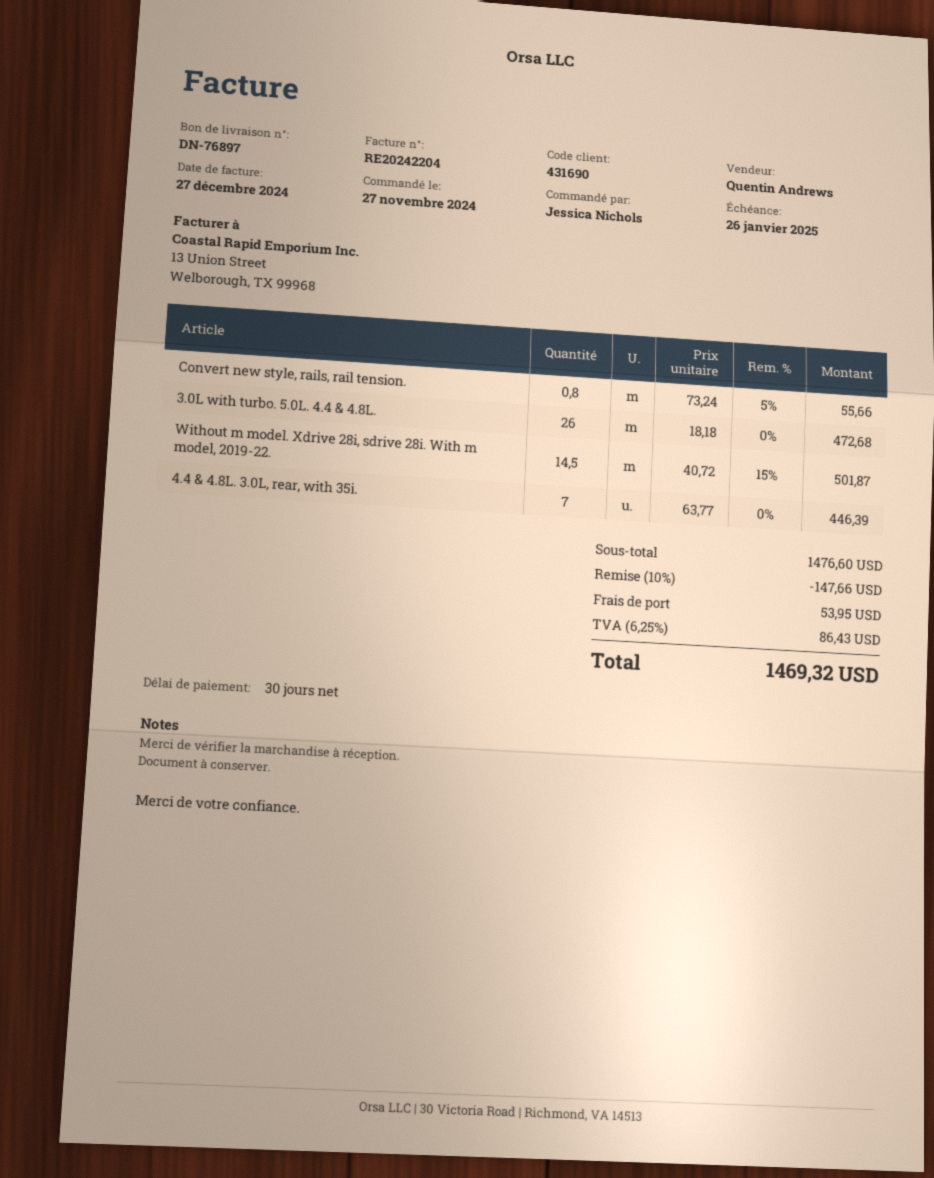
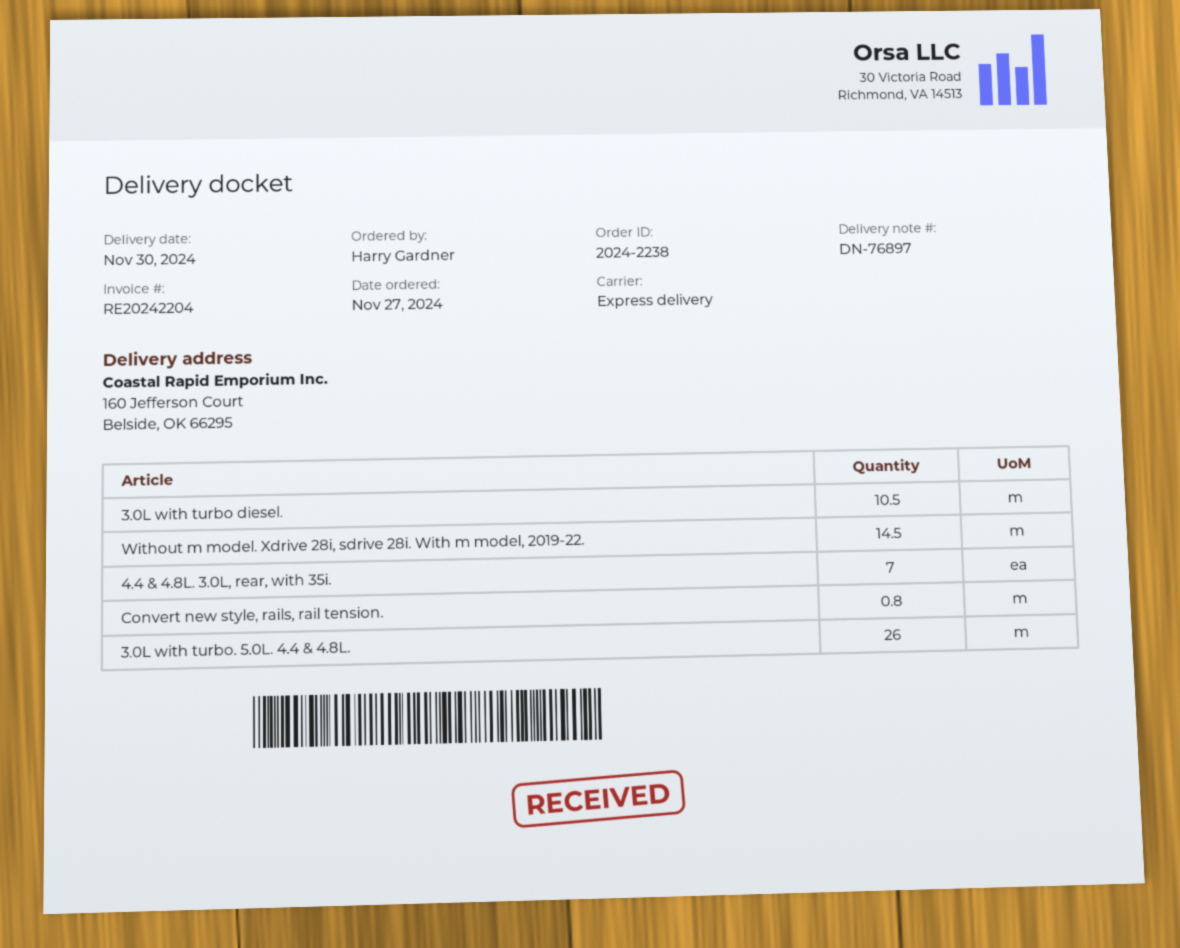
ordered by: Jessica Nichols -> Harry Gardner
3.0L with turbo diesel.: none -> 10.5

